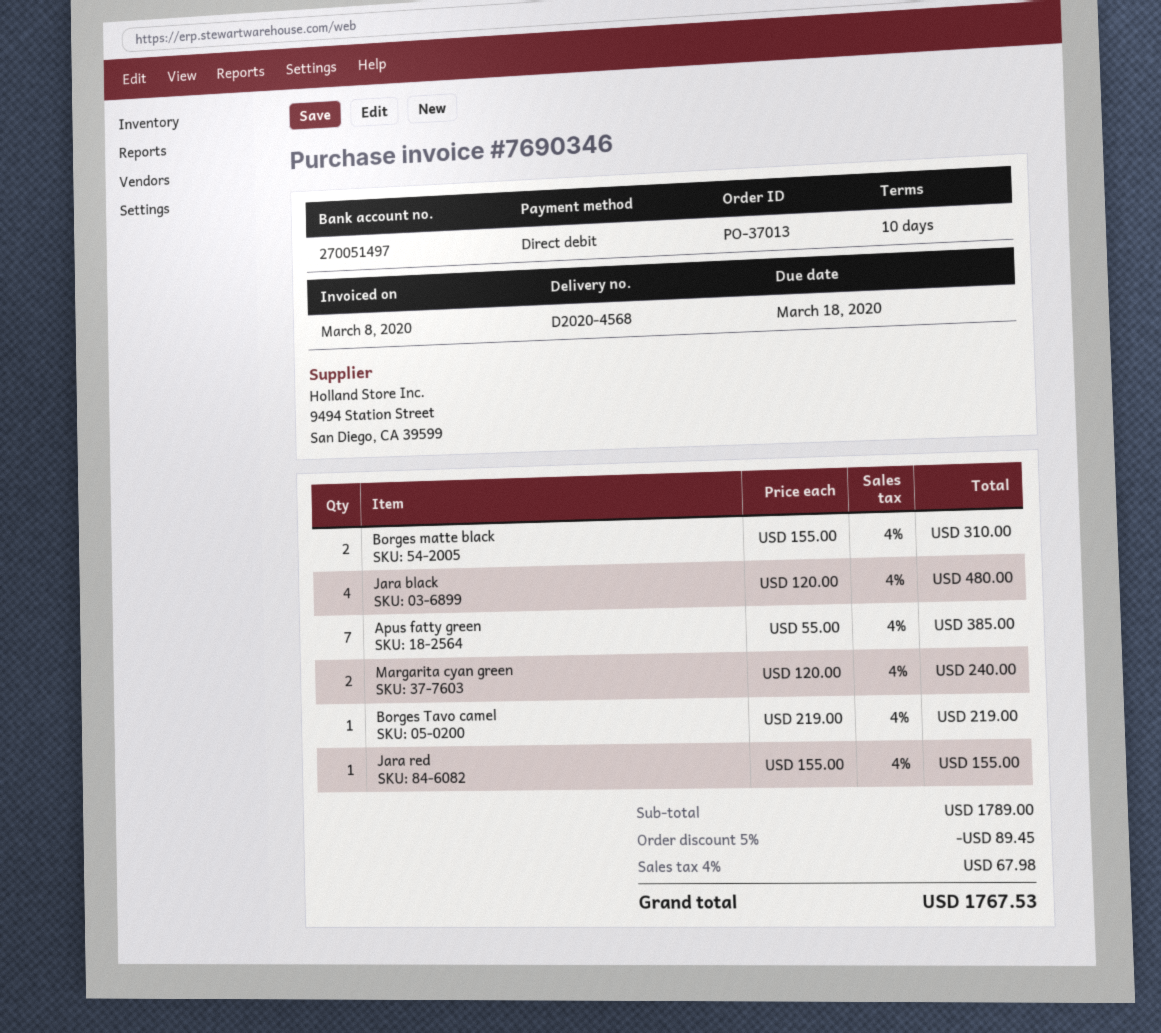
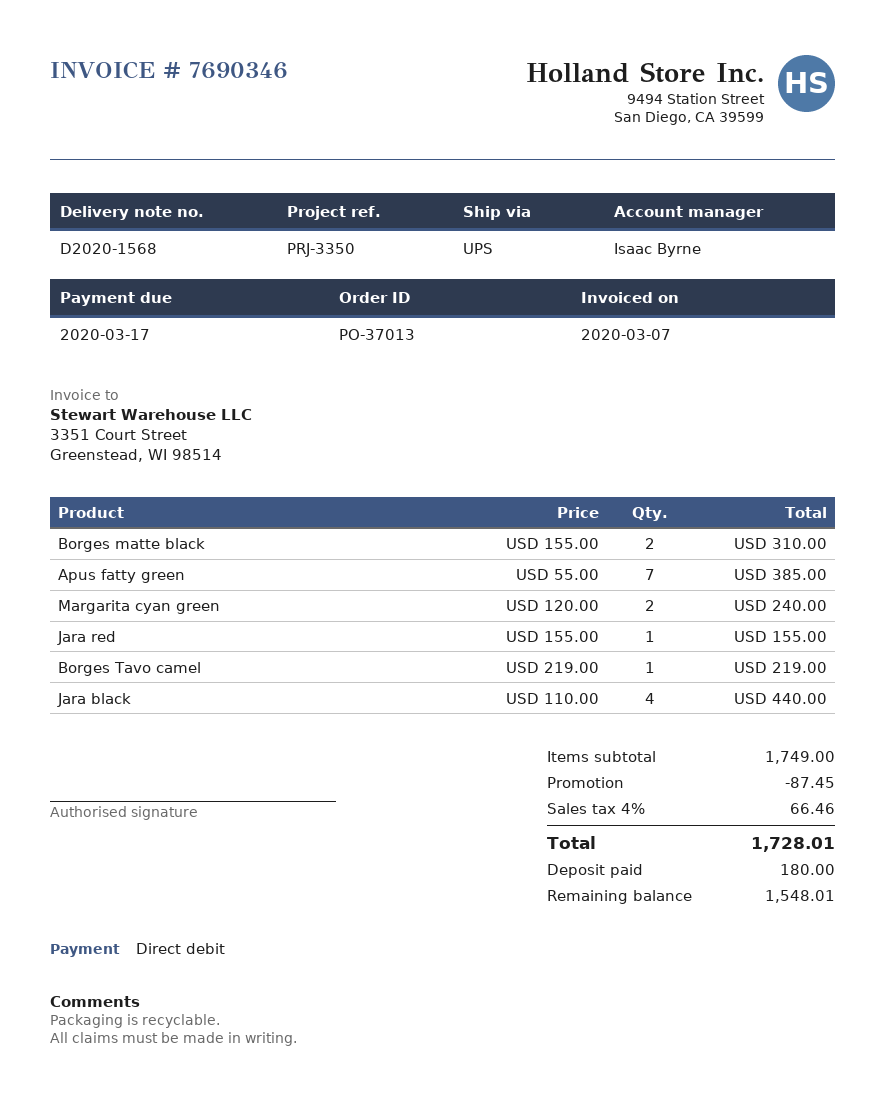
delivery note number: D2020-4568 -> D2020-1568
invoice date: 2020-03-08 -> 2020-03-07
due date: 2020-03-18 -> 2020-03-17
Jara black: 4 x 120.00 = 480.00 -> 4 x 110.00 = 440.00
subtotal: 1789.00 -> 1749.00
discount: 89.45 -> 87.45
tax: 4% = 67.98 -> 4% = 66.46
total: 1767.53 -> 1728.01

